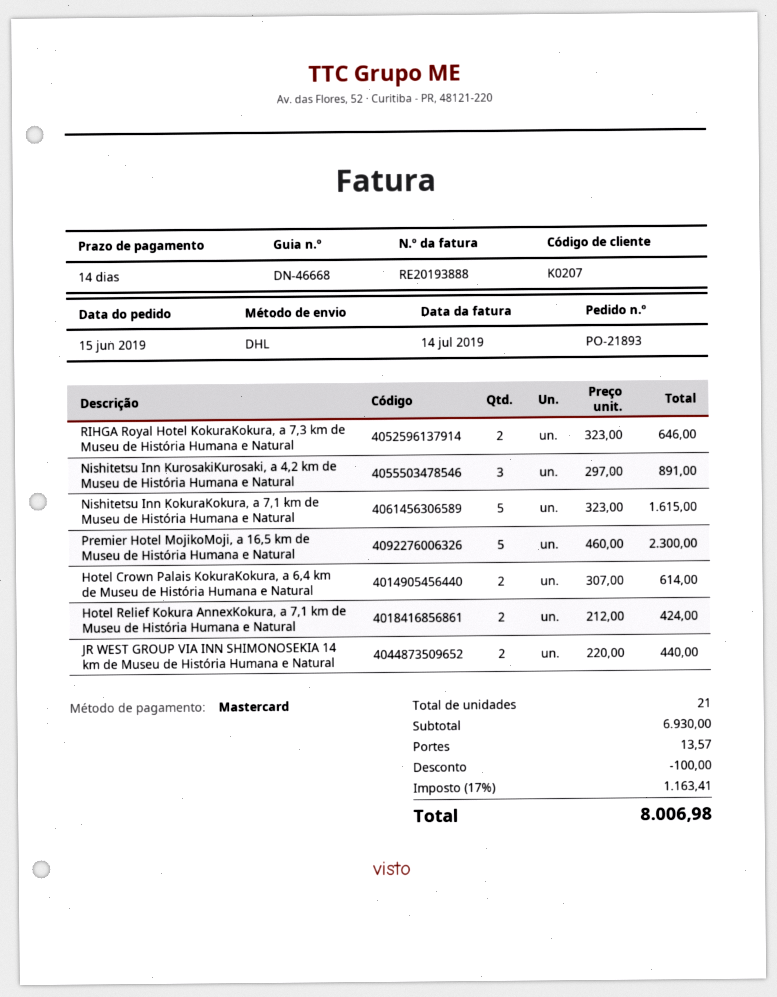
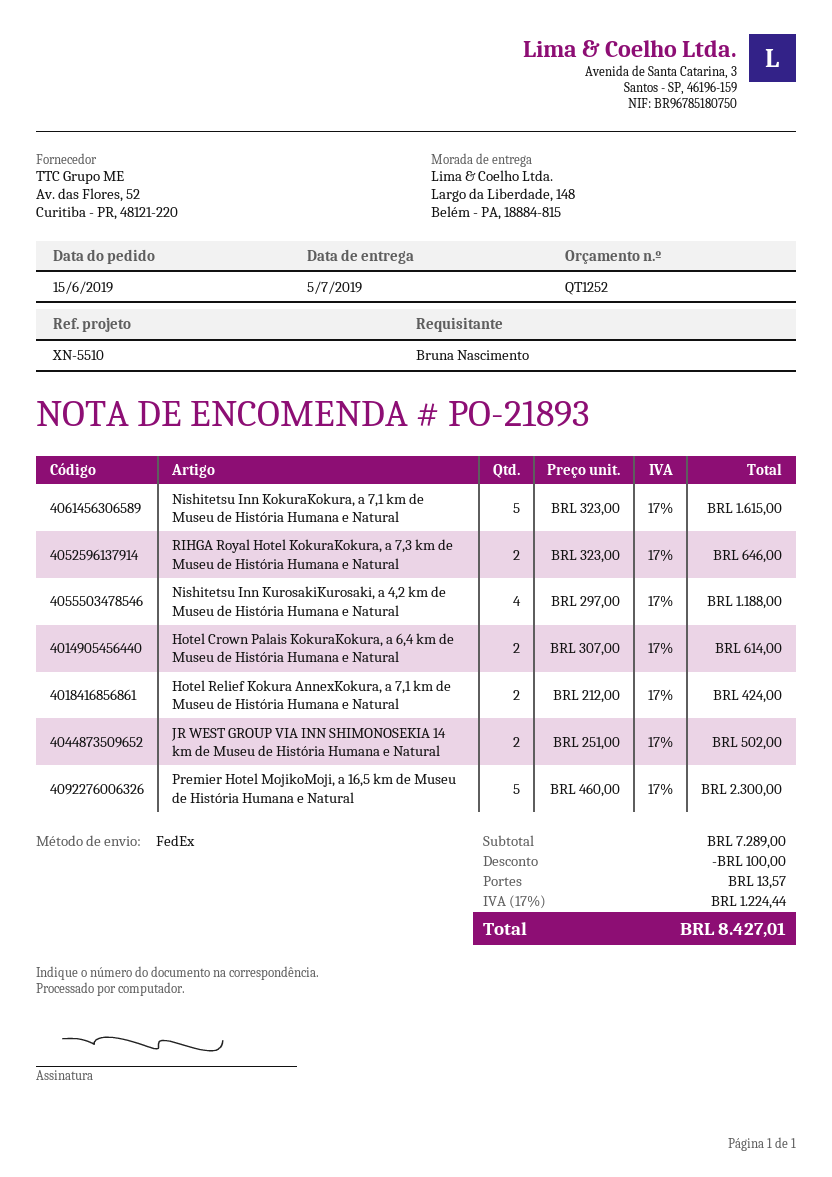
shipping method: DHL -> FedEx
Nishitetsu Inn KurosakiKurosaki, a 4,2 km de Museu de História Humana e Natural: 3 x 297.00 = 891.00 -> 4 x 297.00 = 1188.00
JR WEST GROUP VIA INN SHIMONOSEKIA 14 km de Museu de História Humana e Natural: 2 x 220.00 = 440.00 -> 2 x 251.00 = 502.00
subtotal: 6930.00 -> 7289.00
tax: 17% = 1163.41 -> 17% = 1224.44
total: 8006.98 -> 8427.01

